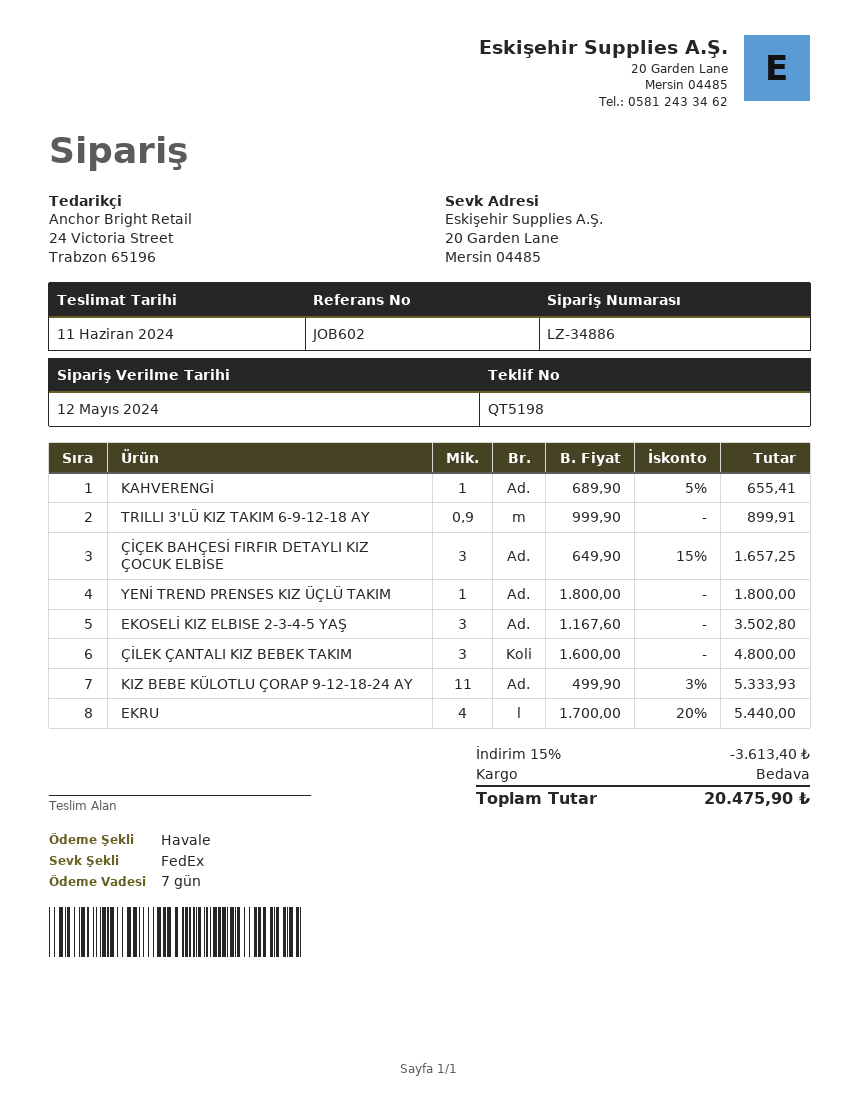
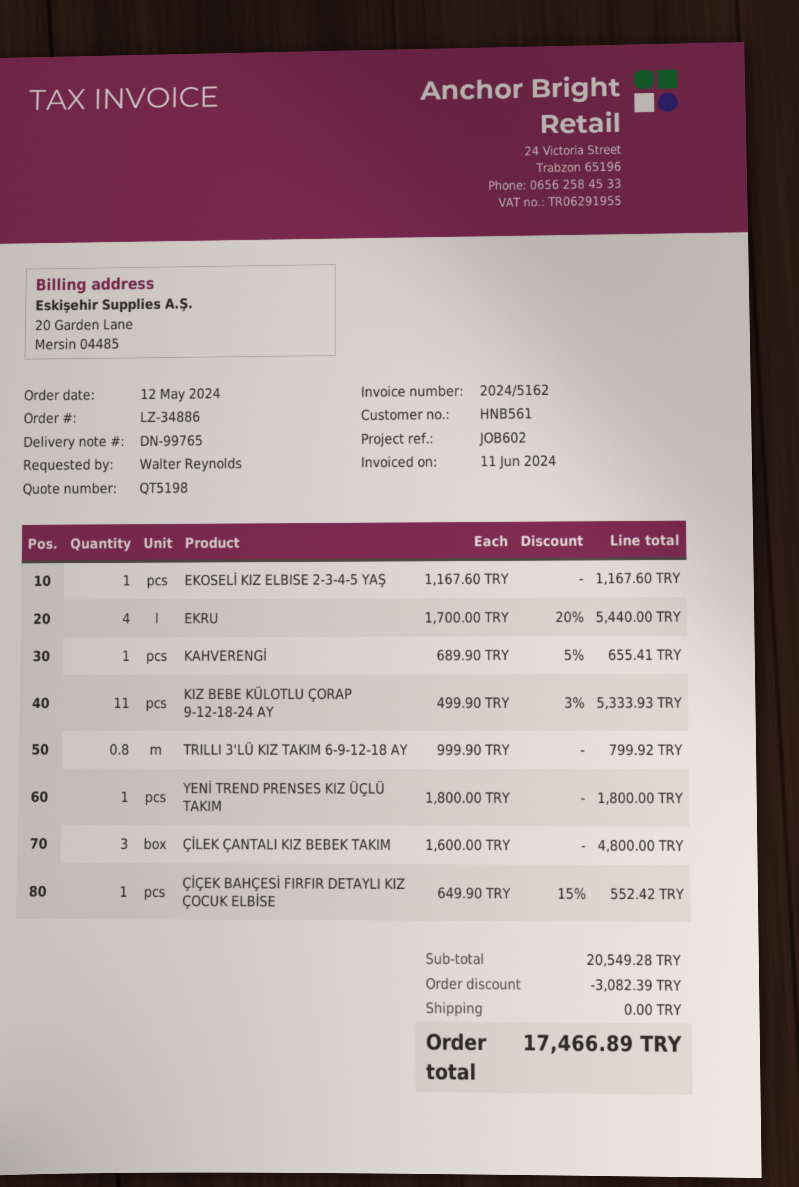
TRILLI 3'LÜ KIZ TAKIM 6-9-12-18 AY: 0.9 x 999.90 = 899.91 -> 0.8 x 999.90 = 799.92
ÇİÇEK BAHÇESİ FIRFIR DETAYLI KIZ ÇOCUK ELBİSE: 3 x 649.90 - 15% = 1657.25 -> 1 x 649.90 - 15% = 552.42
EKOSELİ KIZ ELBISE 2-3-4-5 YAŞ: 3 x 1167.60 = 3502.80 -> 1 x 1167.60 = 1167.60
discount: 3613.40 -> 3082.39
total: 20475.90 -> 17466.89

